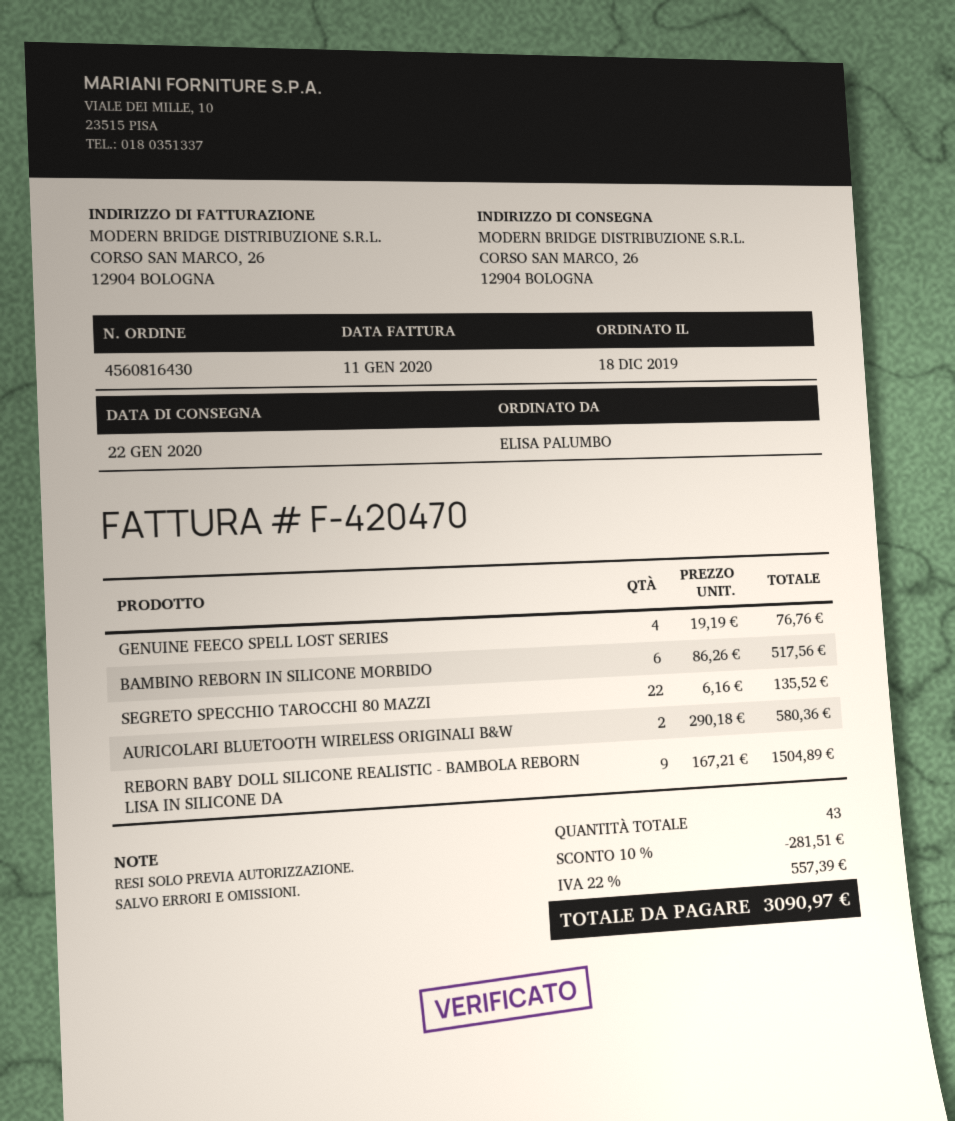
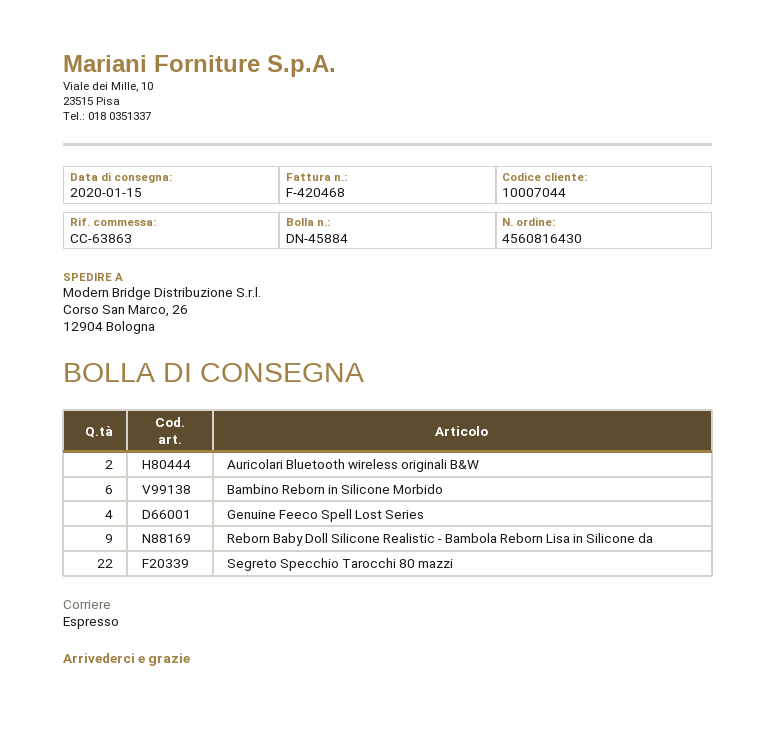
delivery date: 2020-01-22 -> 2020-01-15
invoice number: F-420470 -> F-420468

